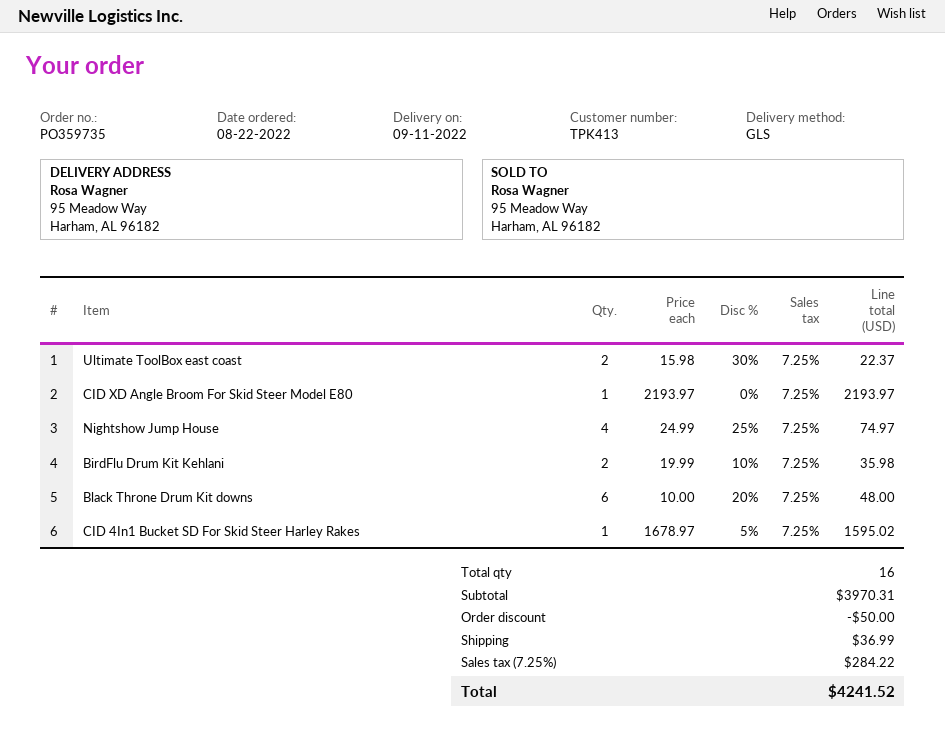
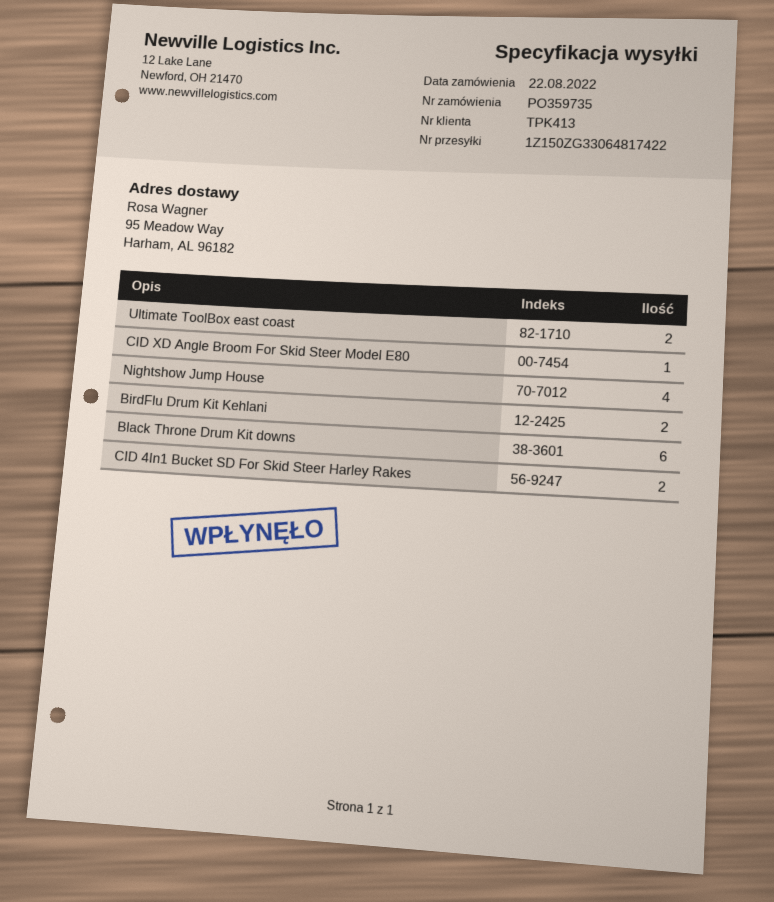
CID 4In1 Bucket SD For Skid Steer Harley Rakes: 1 -> 2

